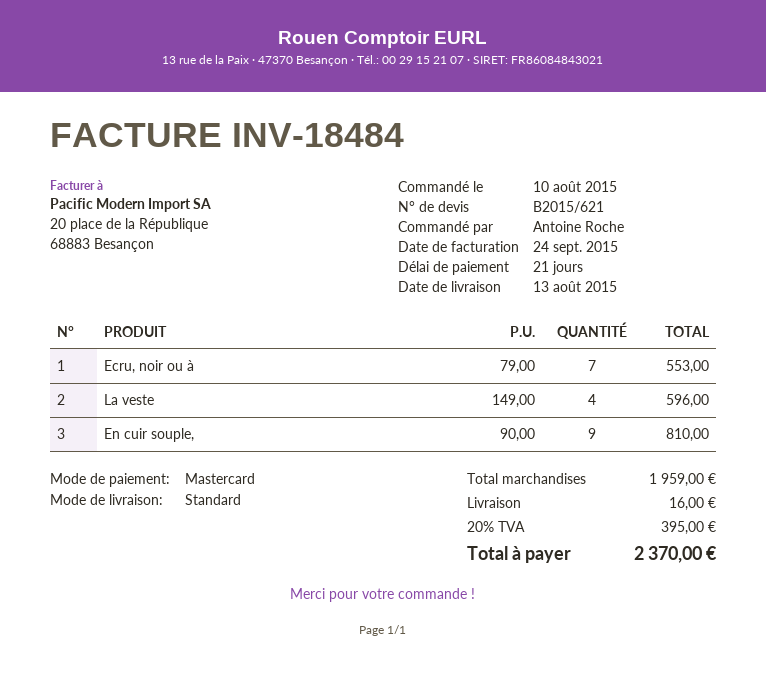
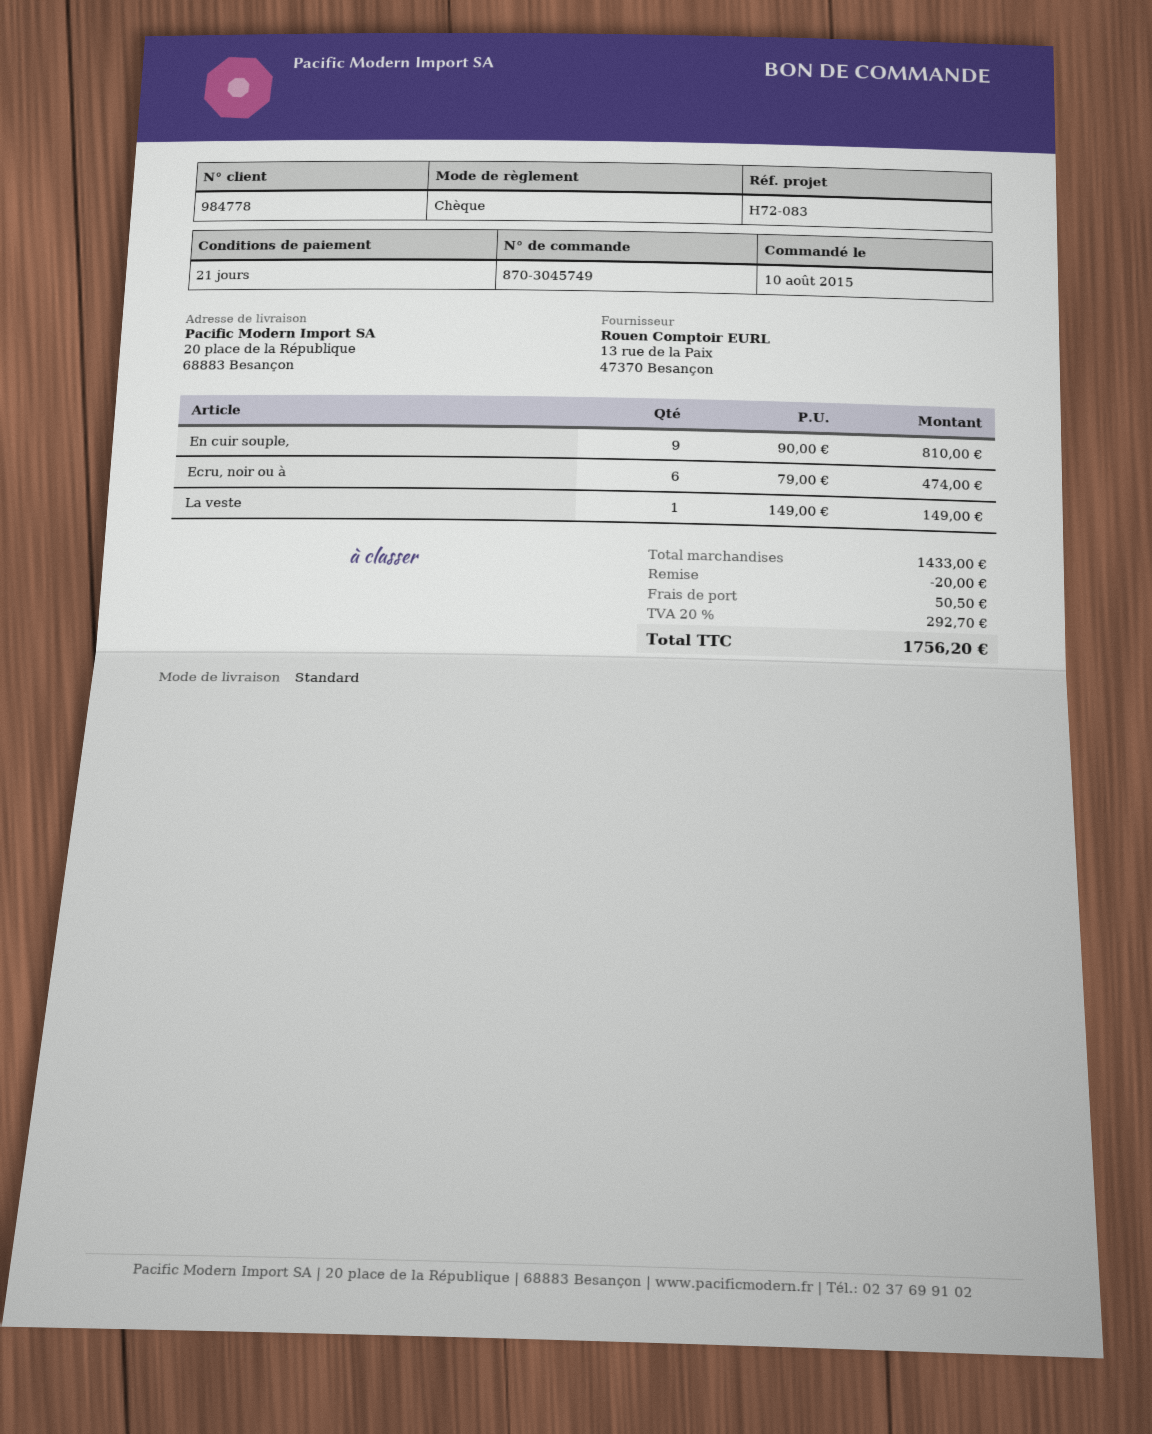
payment method: Mastercard -> cheque
Ecru, noir ou à: 7 x 79.00 = 553.00 -> 6 x 79.00 = 474.00
La veste: 4 x 149.00 = 596.00 -> 1 x 149.00 = 149.00
subtotal: 1959.00 -> 1433.00
discount: none -> 20.00
shipping: 16.00 -> 50.50
tax: 20% = 395.00 -> 20% = 292.70
total: 2370.00 -> 1756.20

